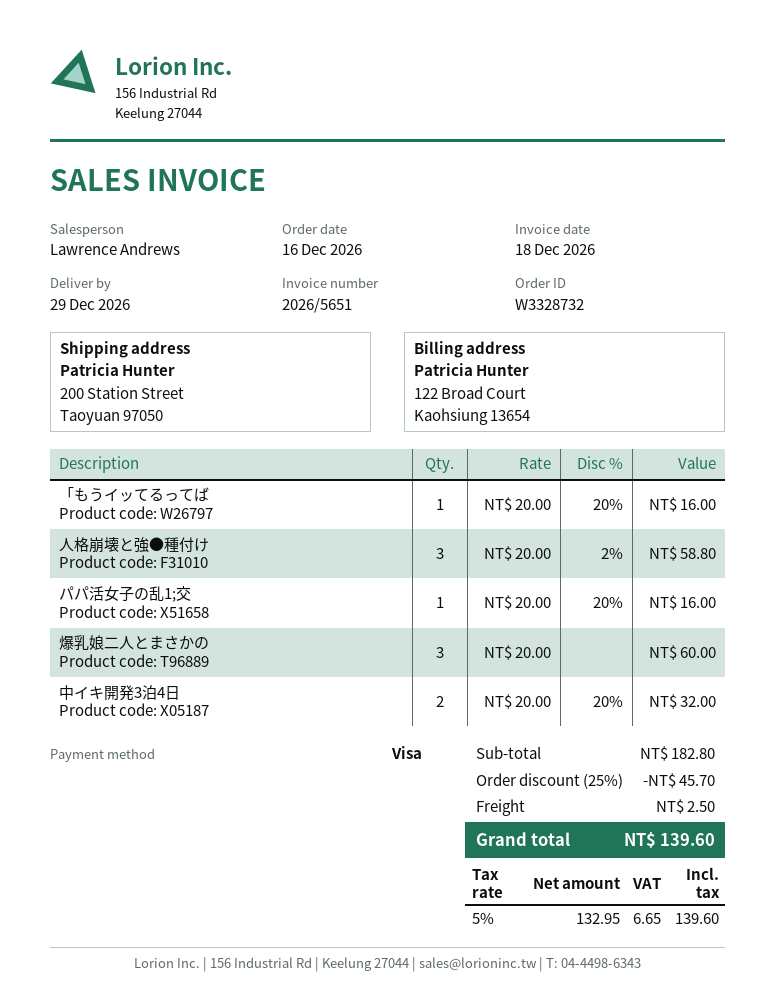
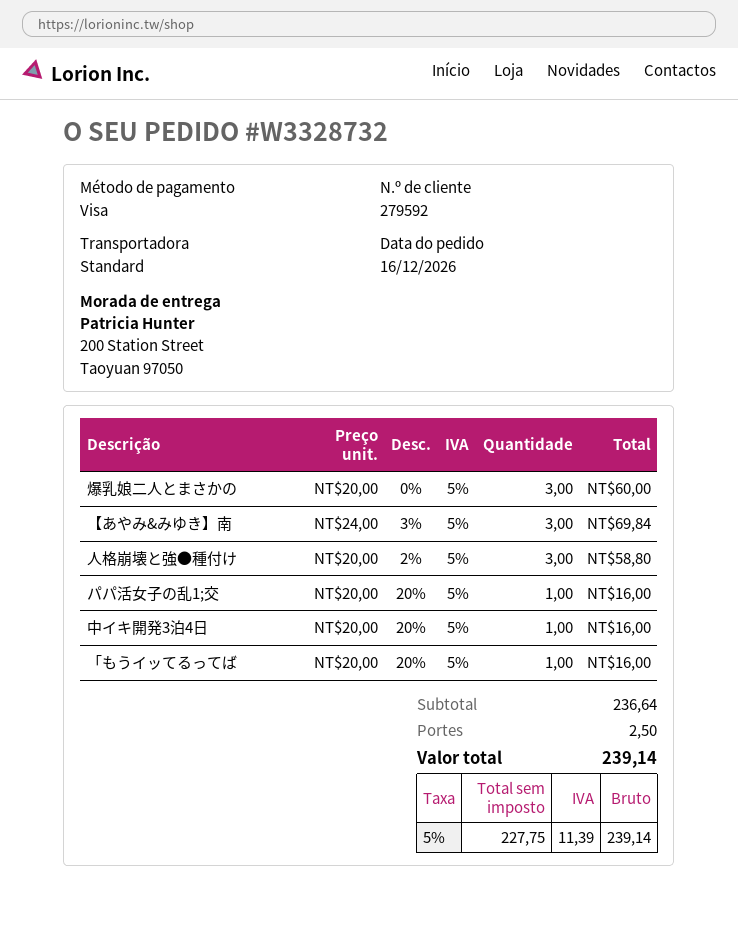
中イキ開発3泊4日: 2 x 20.00 - 20% = 32.00 -> 1 x 20.00 - 20% = 16.00
【あやみ&みゆき】南: none -> 3 x 24.00 - 3% = 69.84
subtotal: 182.80 -> 236.64
discount: 25% = 45.70 -> none
net: 132.95 -> 227.75
tax: 5% = 6.65 -> 5% = 11.39
total: 139.60 -> 239.14

